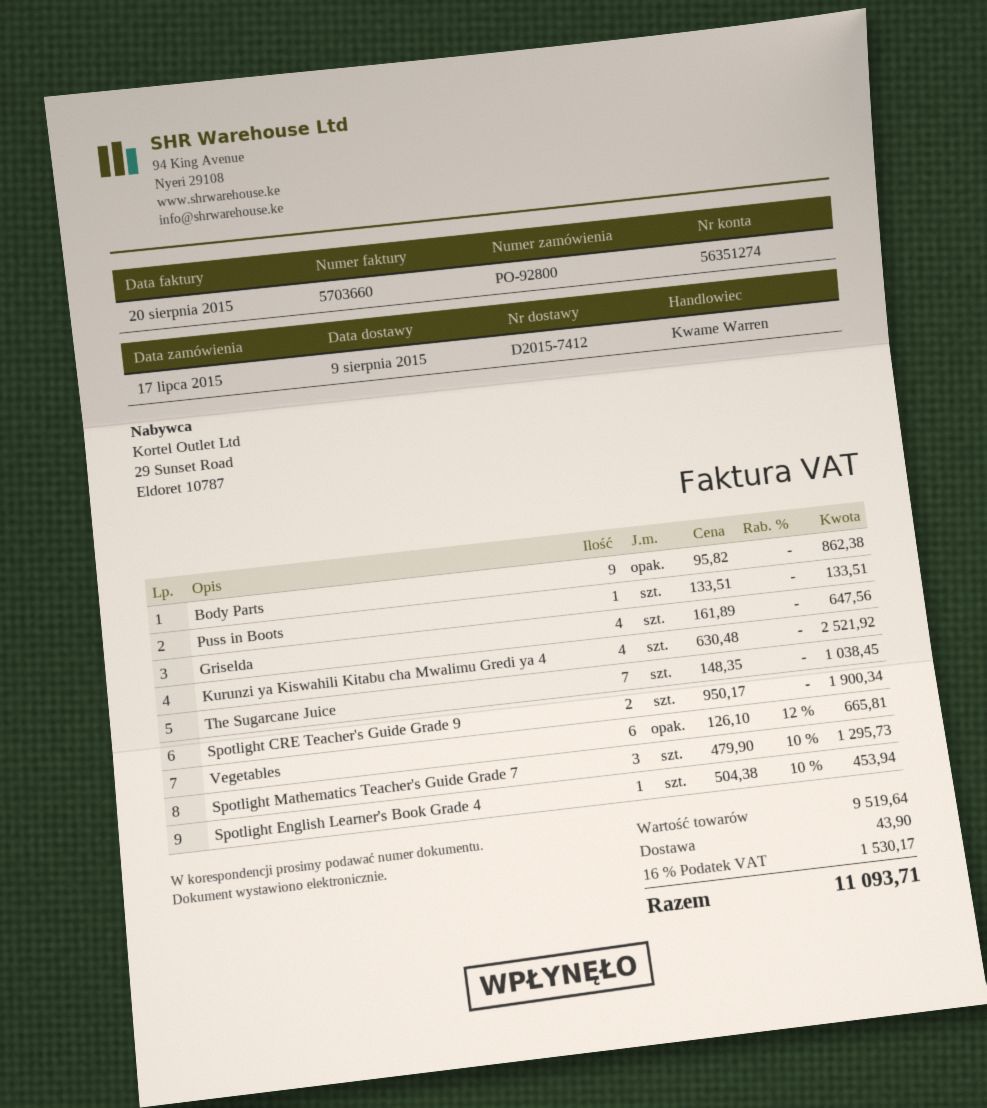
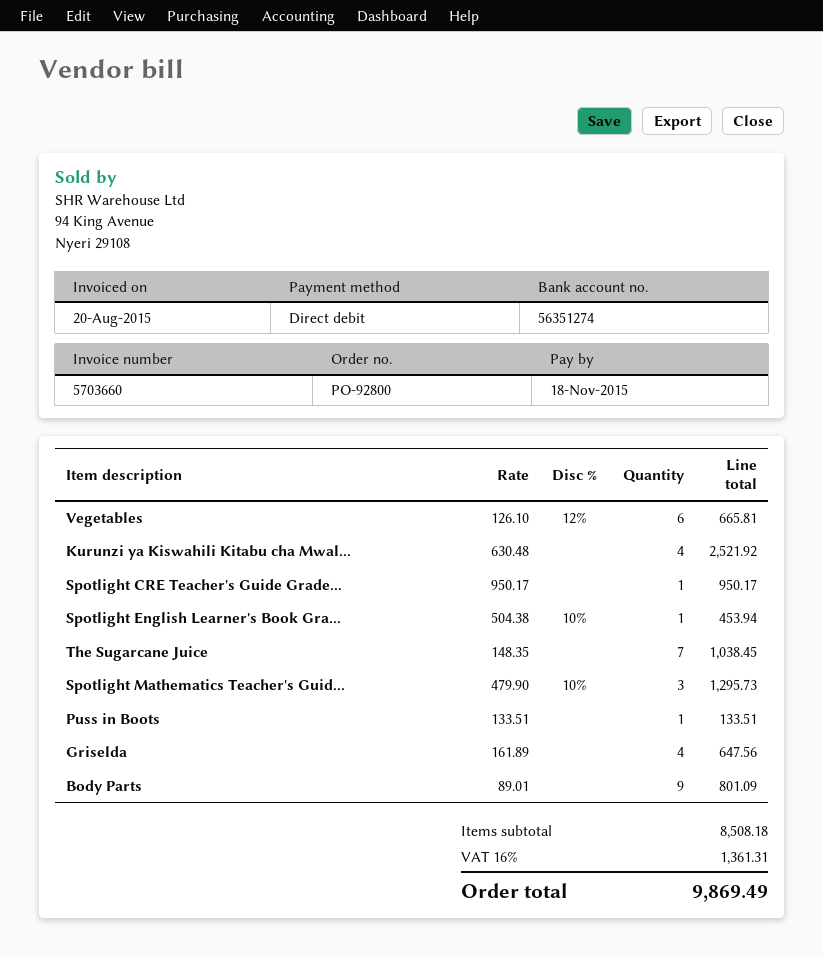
Body Parts: 9 x 95.82 = 862.38 -> 9 x 89.01 = 801.09
Spotlight CRE Teacher's Guide Grade 9: 2 x 950.17 = 1900.34 -> 1 x 950.17 = 950.17
subtotal: 9519.64 -> 8508.18
shipping: 43.90 -> none
tax: 16% = 1530.17 -> 16% = 1361.31
total: 11093.71 -> 9869.49

